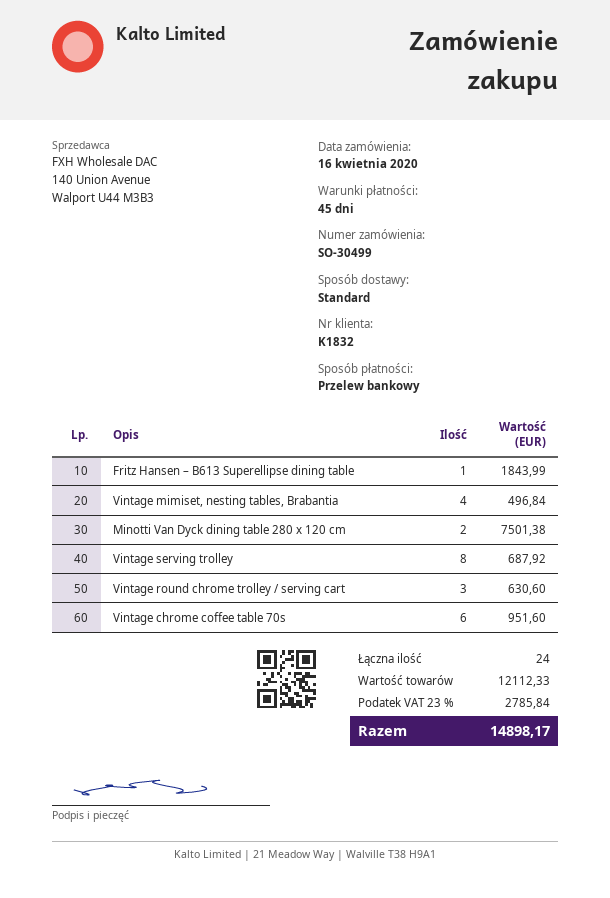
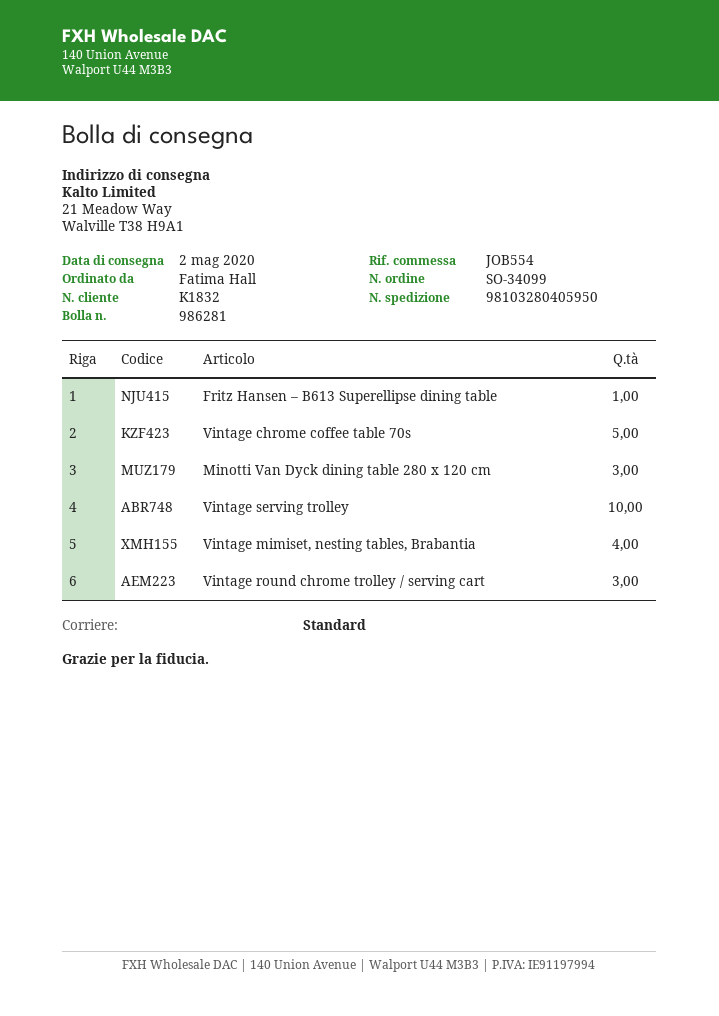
order number: SO-30499 -> SO-34099
Minotti Van Dyck dining table 280 x 120 cm: 2 -> 3
Vintage serving trolley: 8 -> 10
Vintage chrome coffee table 70s: 6 -> 5

